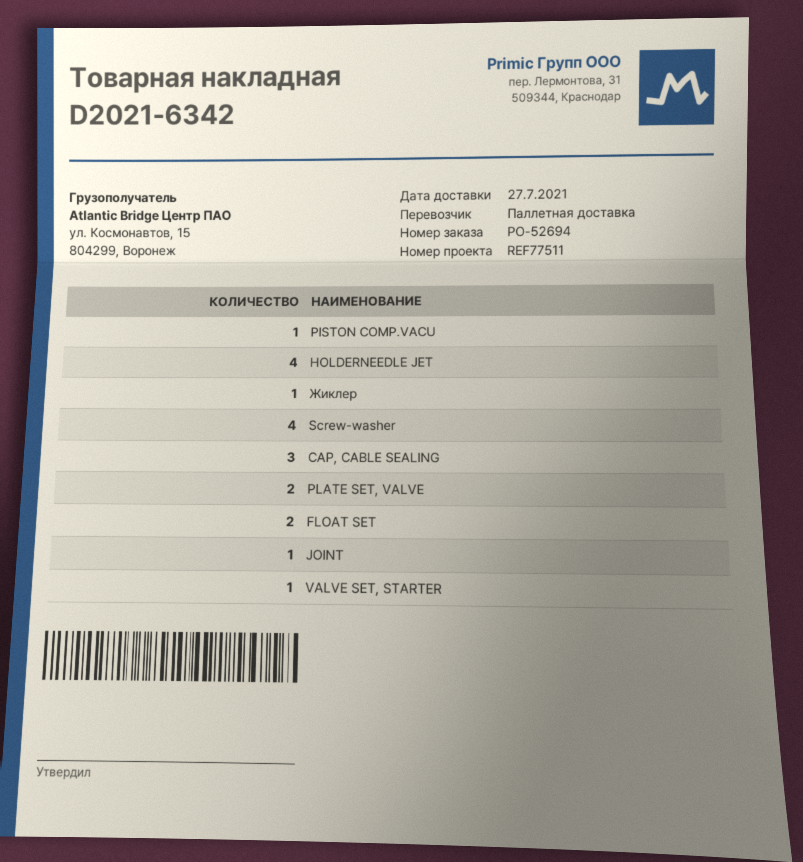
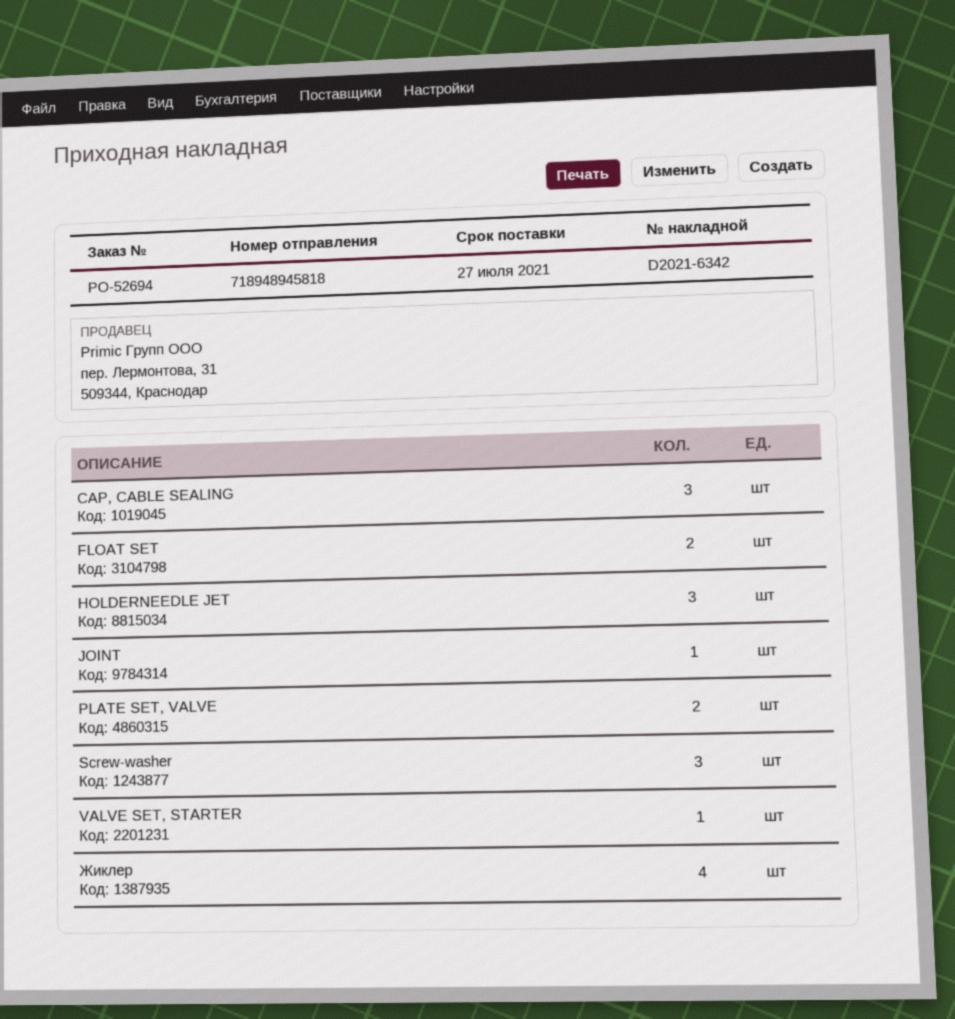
PISTON COMP.VACU: 1 -> none
HOLDERNEEDLE JET: 4 -> 3
Жиклер: 1 -> 4
Screw-washer: 4 -> 3

